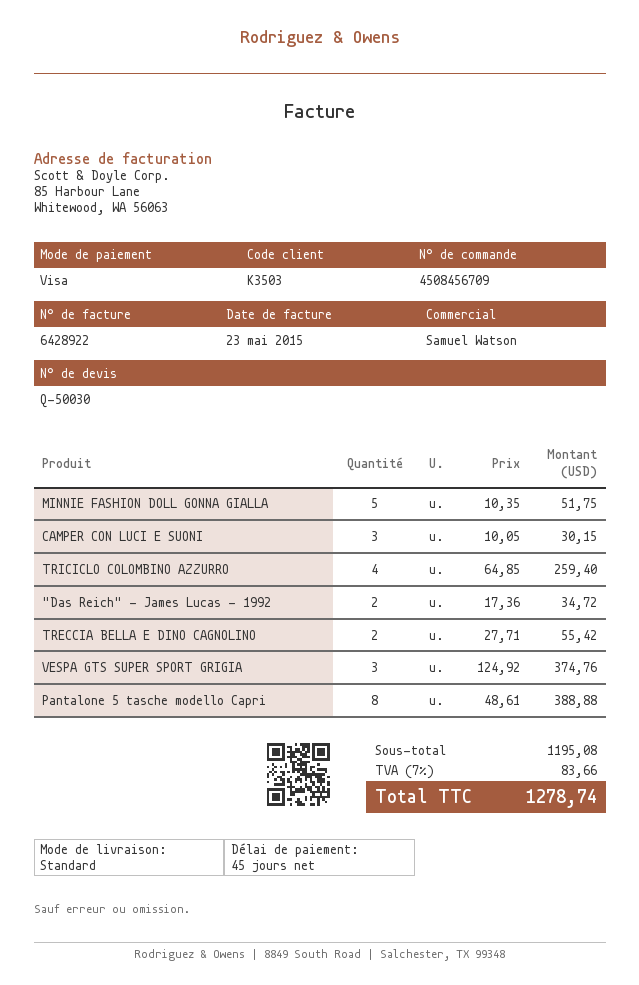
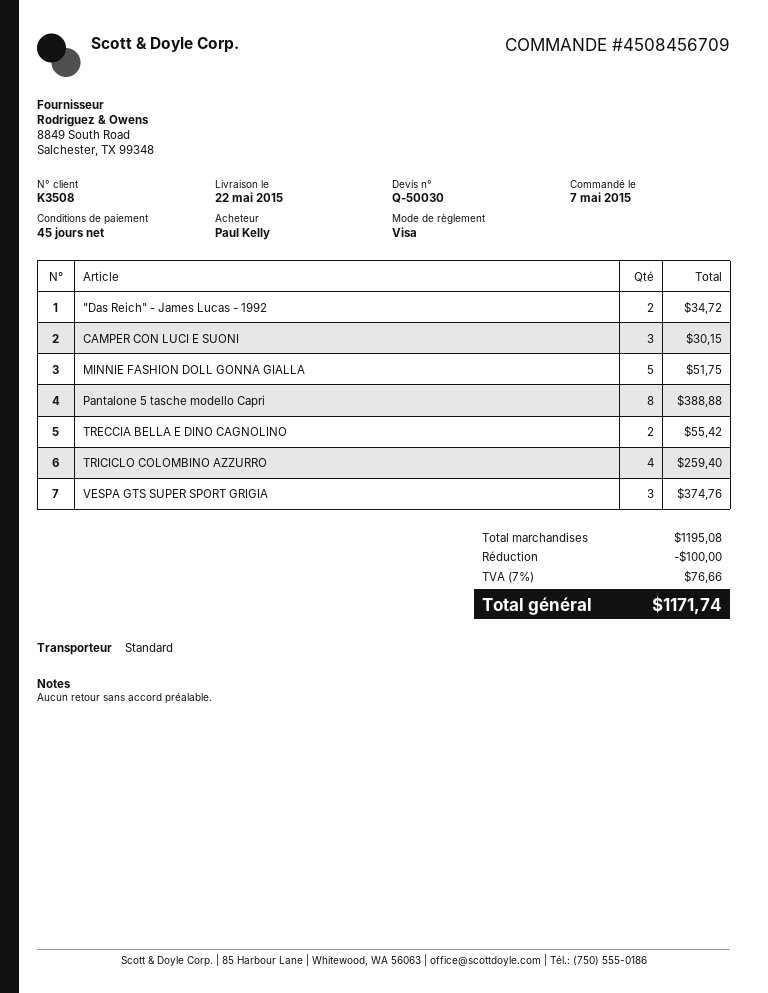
customer number: K3503 -> K3508
discount: none -> 100.00
tax: 7% = 83.66 -> 7% = 76.66
total: 1278.74 -> 1171.74

